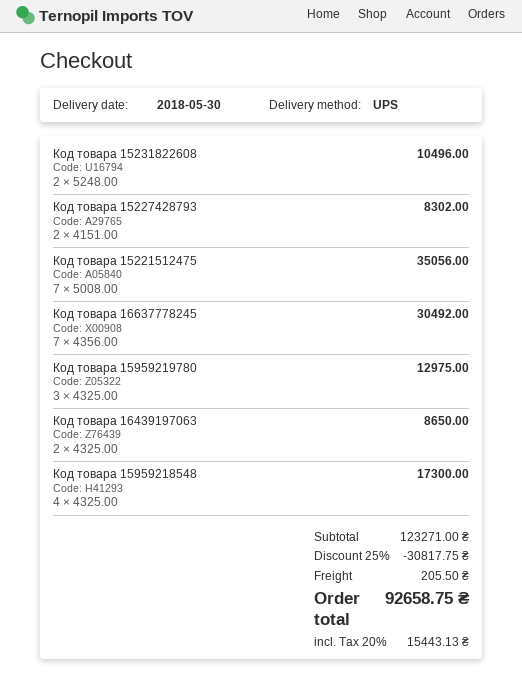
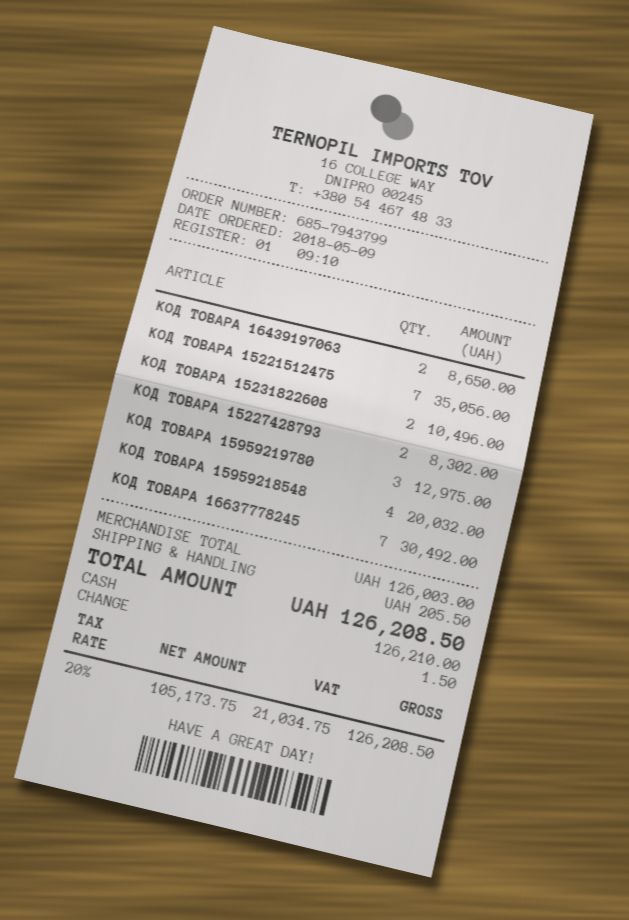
Код товара 15959218548: 4 for 17300.00 -> 4 for 20032.00
subtotal: 123271.00 -> 126003.00
discount: 25% = 30817.75 -> none
tax: 20% = 15443.13 -> 20% = 21034.75
total: 92658.75 -> 126208.50

